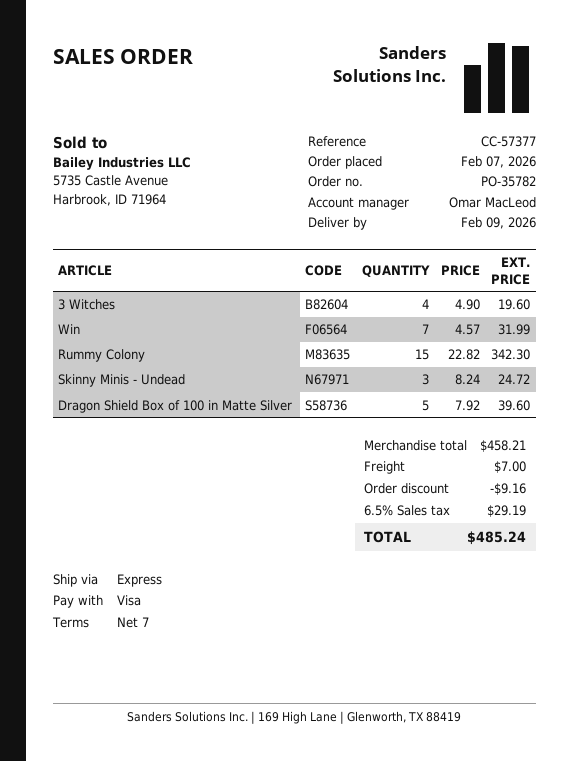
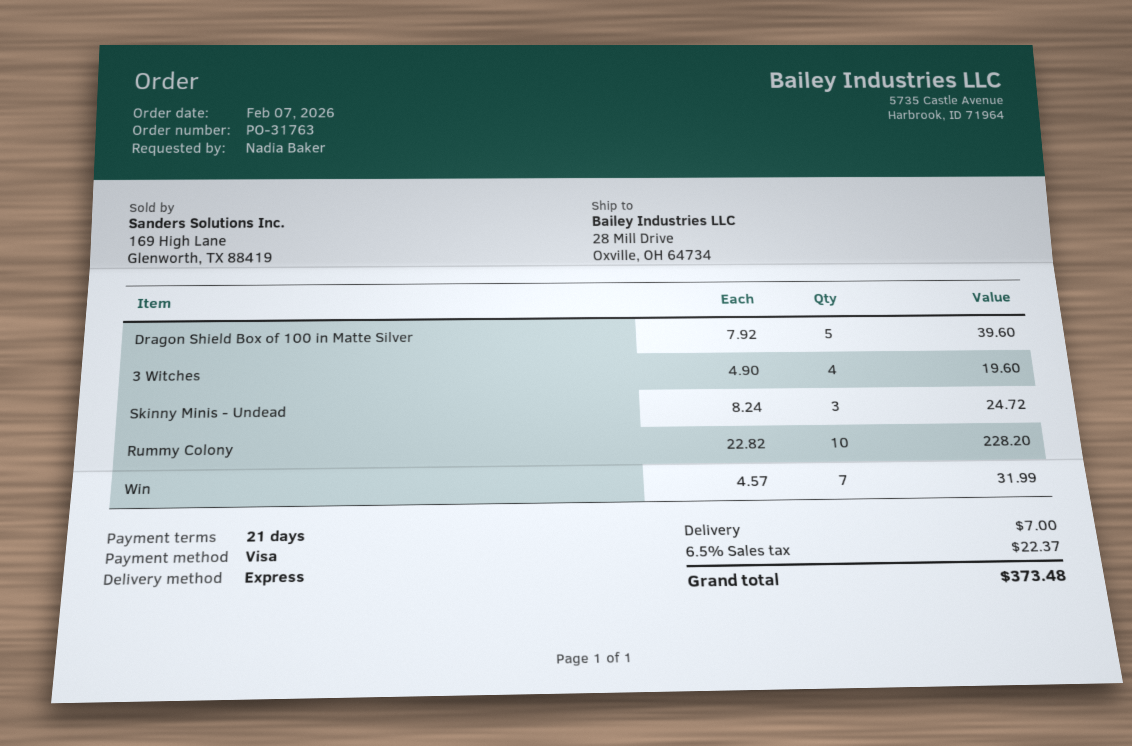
order number: PO-35782 -> PO-31763
payment terms: 7 days -> 21 days
Rummy Colony: 15 x 22.82 = 342.30 -> 10 x 22.82 = 228.20
discount: 9.16 -> none
tax: 6.5% = 29.19 -> 6.5% = 22.37
total: 485.24 -> 373.48

